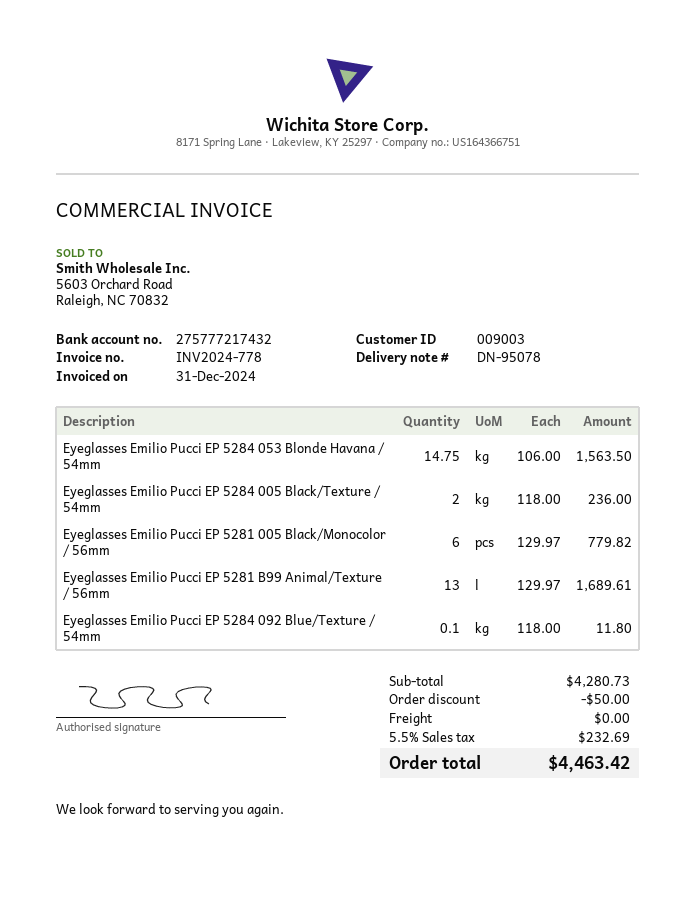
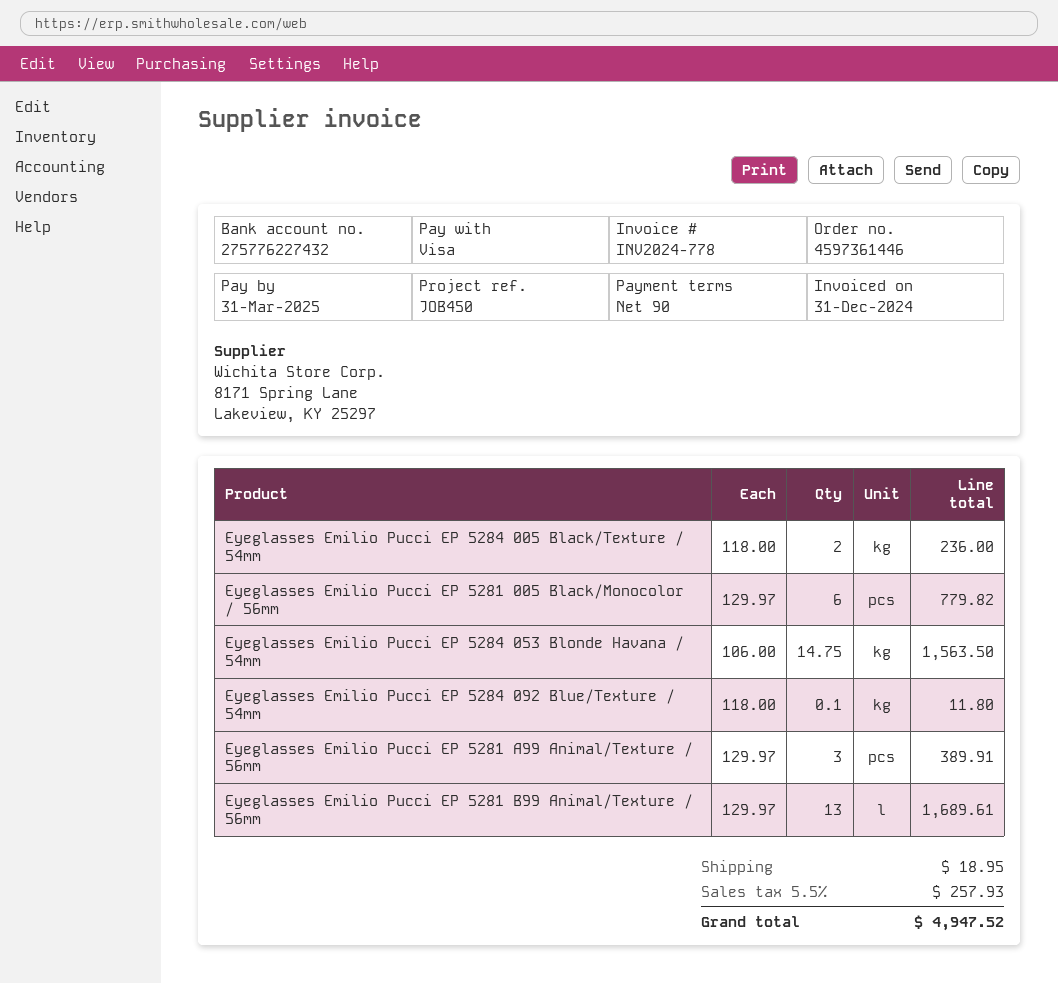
bank account: 275777217432 -> 275776227432
Eyeglasses Emilio Pucci EP 5281 A99 Animal/Texture / 56mm: none -> 3 x 129.97 = 389.91
discount: 50.00 -> none
shipping: 0.00 -> 18.95
tax: 5.5% = 232.69 -> 5.5% = 257.93
total: 4463.42 -> 4947.52

